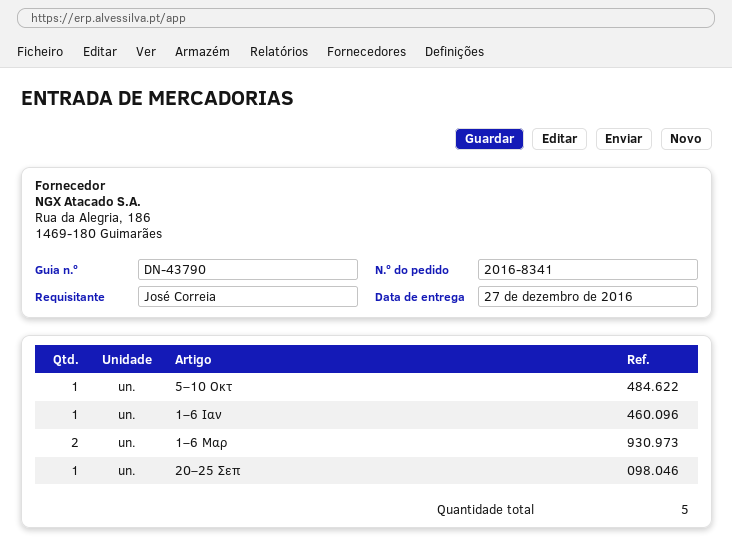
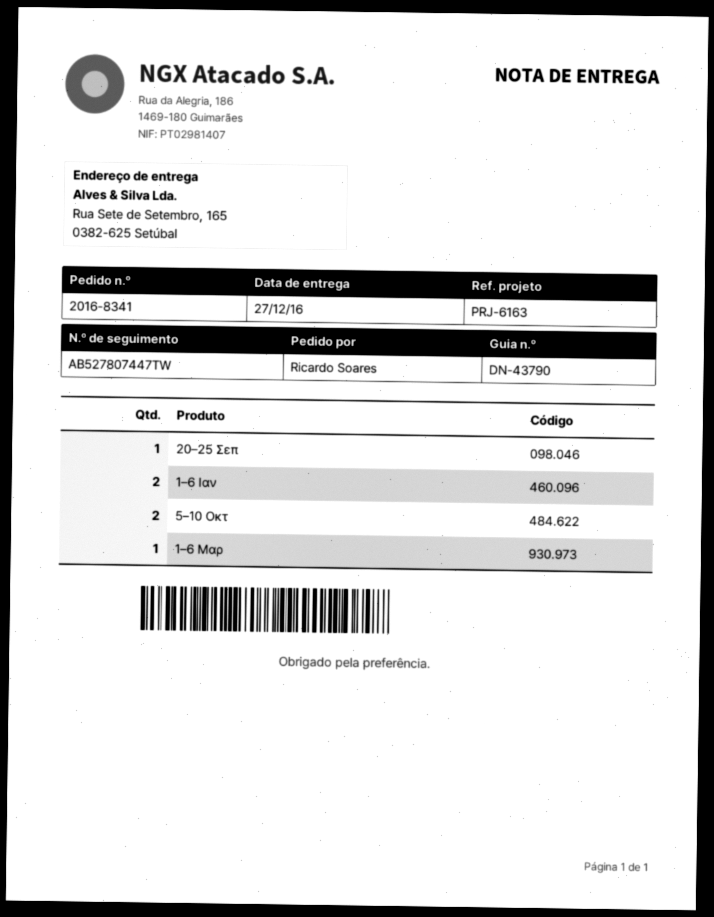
ordered by: José Correia -> Ricardo Soares
5–10 Οκτ: 1 -> 2
1–6 Ιαν: 1 -> 2
1–6 Μαρ: 2 -> 1

